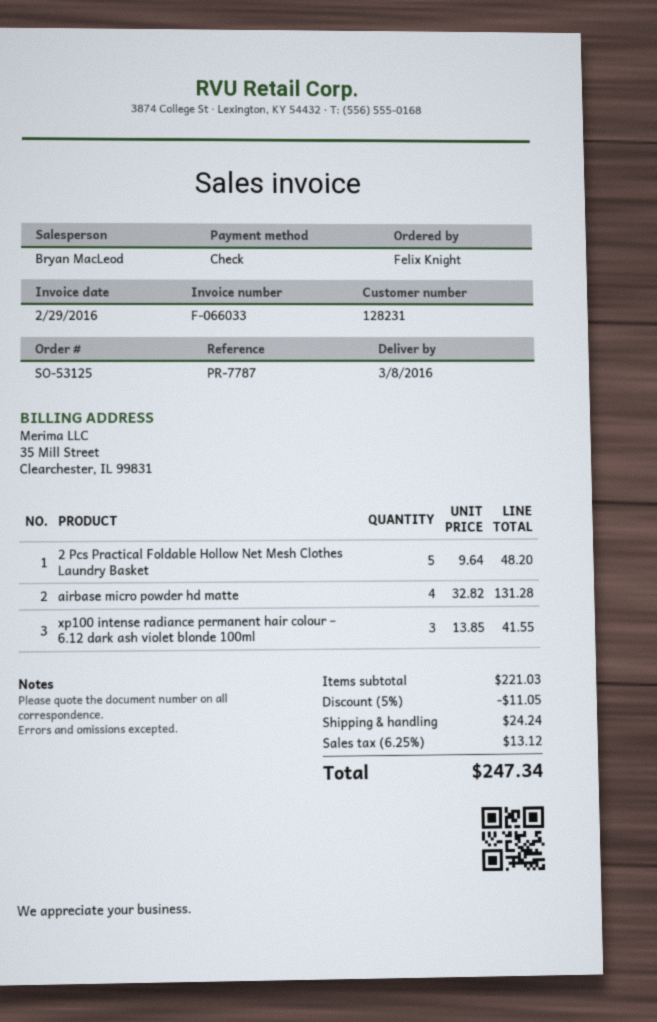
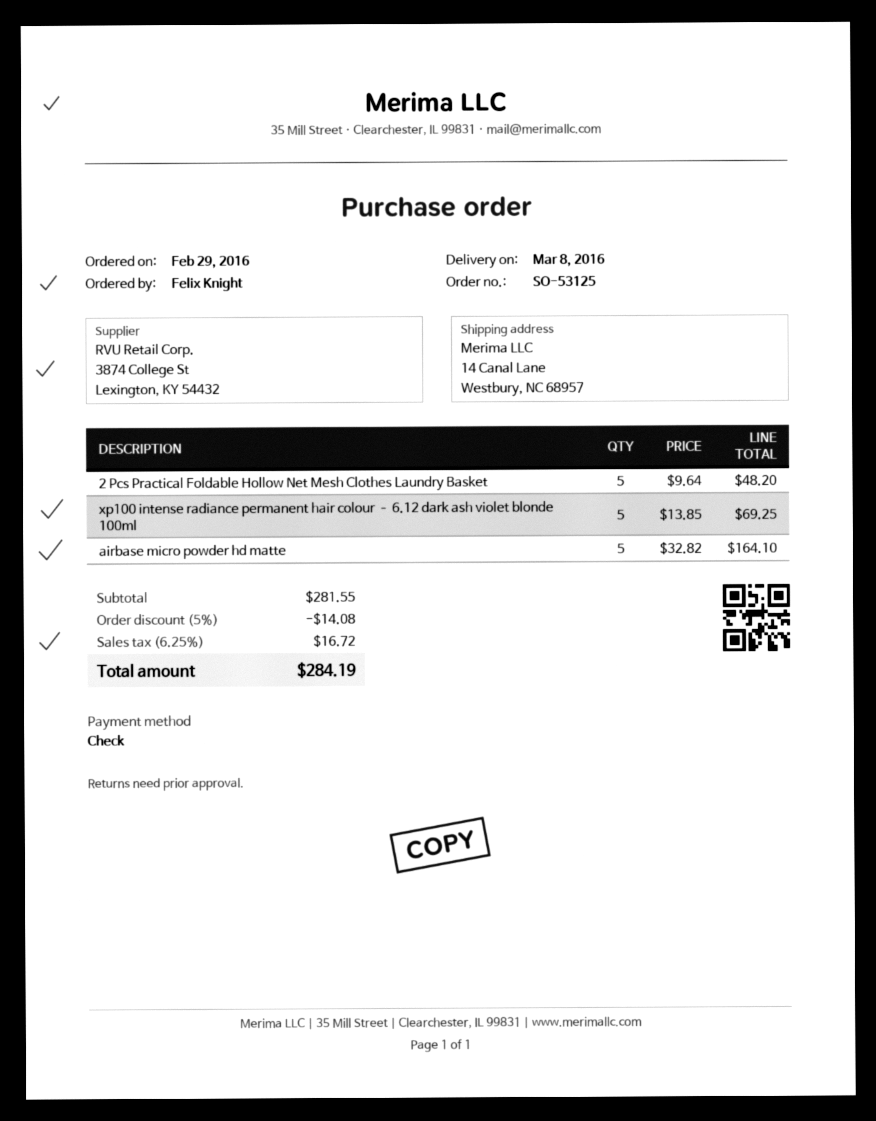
airbase micro powder hd matte: 4 x 32.82 = 131.28 -> 5 x 32.82 = 164.10
xp100 intense radiance permanent hair colour – 6.12 dark ash violet blonde 100ml: 3 x 13.85 = 41.55 -> 5 x 13.85 = 69.25
subtotal: 221.03 -> 281.55
discount: 5% = 11.05 -> 5% = 14.08
shipping: 24.24 -> none
tax: 6.25% = 13.12 -> 6.25% = 16.72
total: 247.34 -> 284.19

